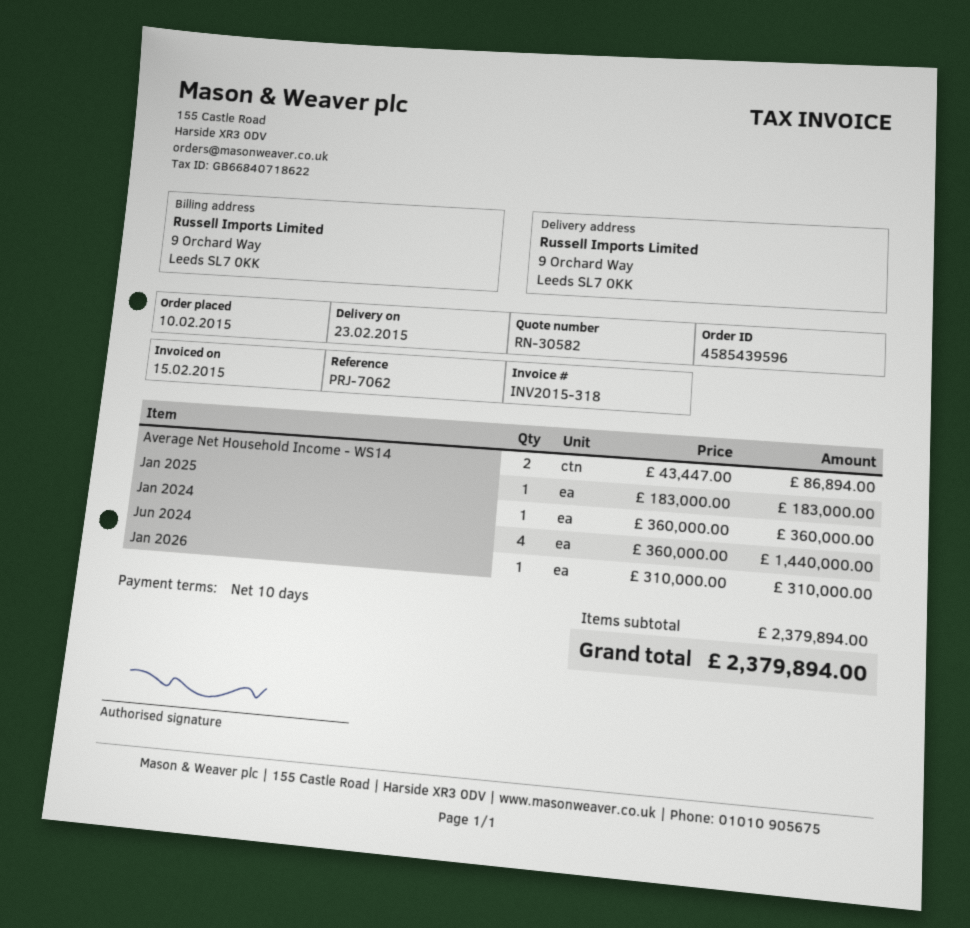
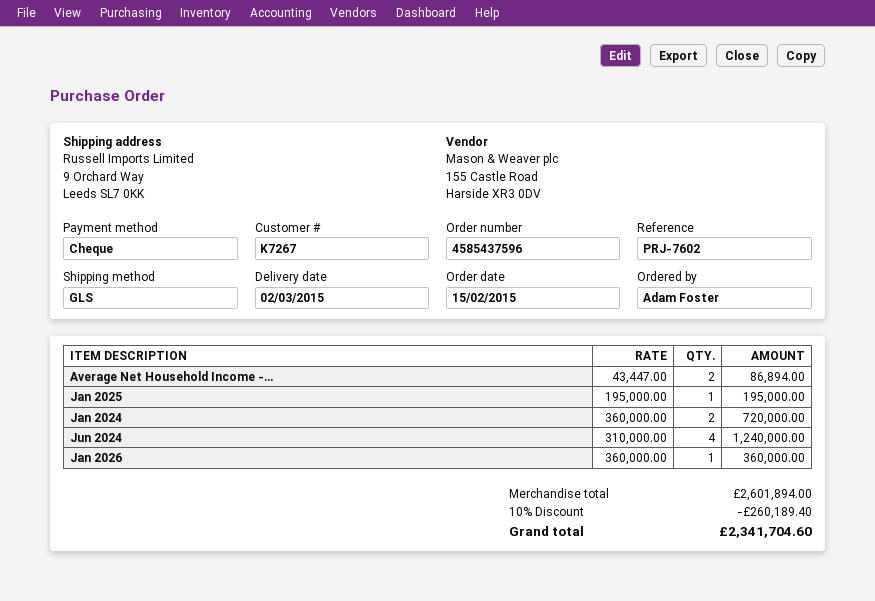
order number: 4585439596 -> 4585437596
order date: 2015-02-10 -> 2015-02-15
delivery date: 2015-02-23 -> 2015-03-02
reference: PRJ-7062 -> PRJ-7602
Jan 2025: 1 x 183000.00 = 183000.00 -> 1 x 195000.00 = 195000.00
Jan 2024: 1 x 360000.00 = 360000.00 -> 2 x 360000.00 = 720000.00
Jun 2024: 4 x 360000.00 = 1440000.00 -> 4 x 310000.00 = 1240000.00
Jan 2026: 1 x 310000.00 = 310000.00 -> 1 x 360000.00 = 360000.00
subtotal: 2379894.00 -> 2601894.00
discount: none -> 10% = 260189.40
total: 2379894.00 -> 2341704.60

